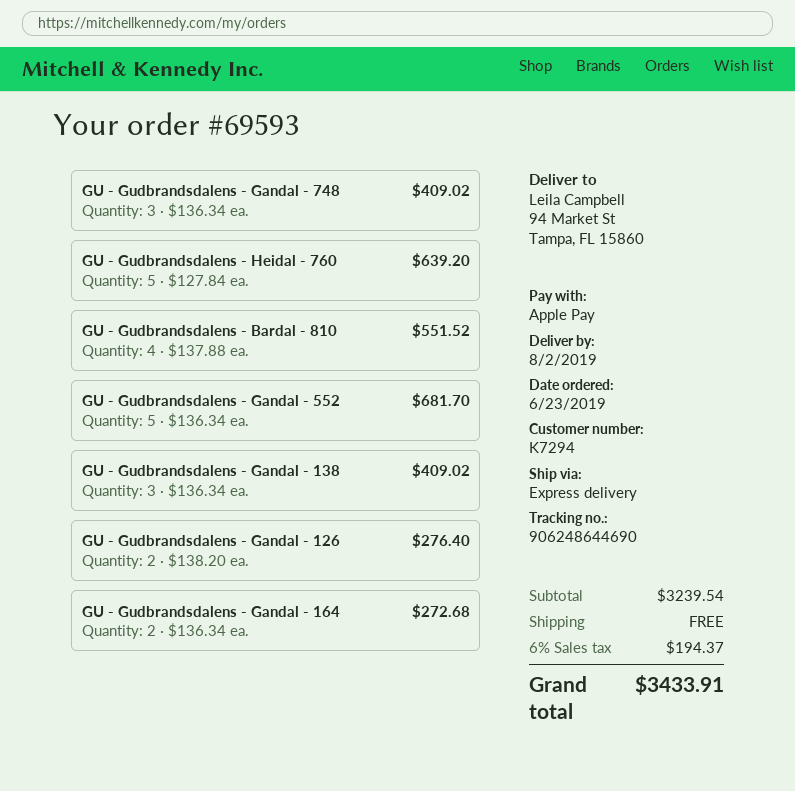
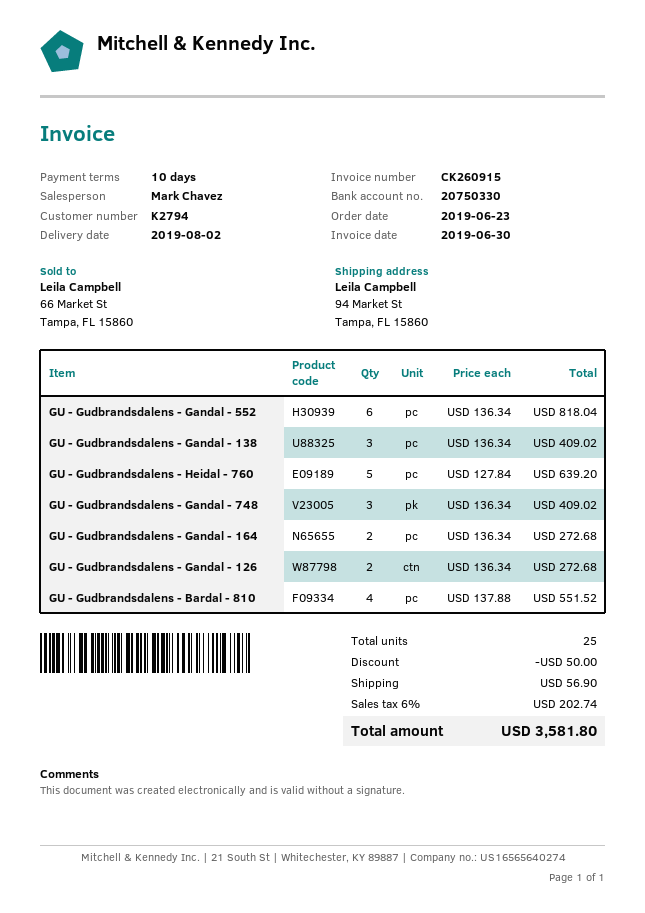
customer number: K7294 -> K2794
GU - Gudbrandsdalens - Gandal - 552: 5 x 136.34 = 681.70 -> 6 x 136.34 = 818.04
GU - Gudbrandsdalens - Gandal - 126: 2 x 138.20 = 276.40 -> 2 x 136.34 = 272.68
discount: none -> 50.00
shipping: 0.00 -> 56.90
tax: 6% = 194.37 -> 6% = 202.74
total: 3433.91 -> 3581.80

